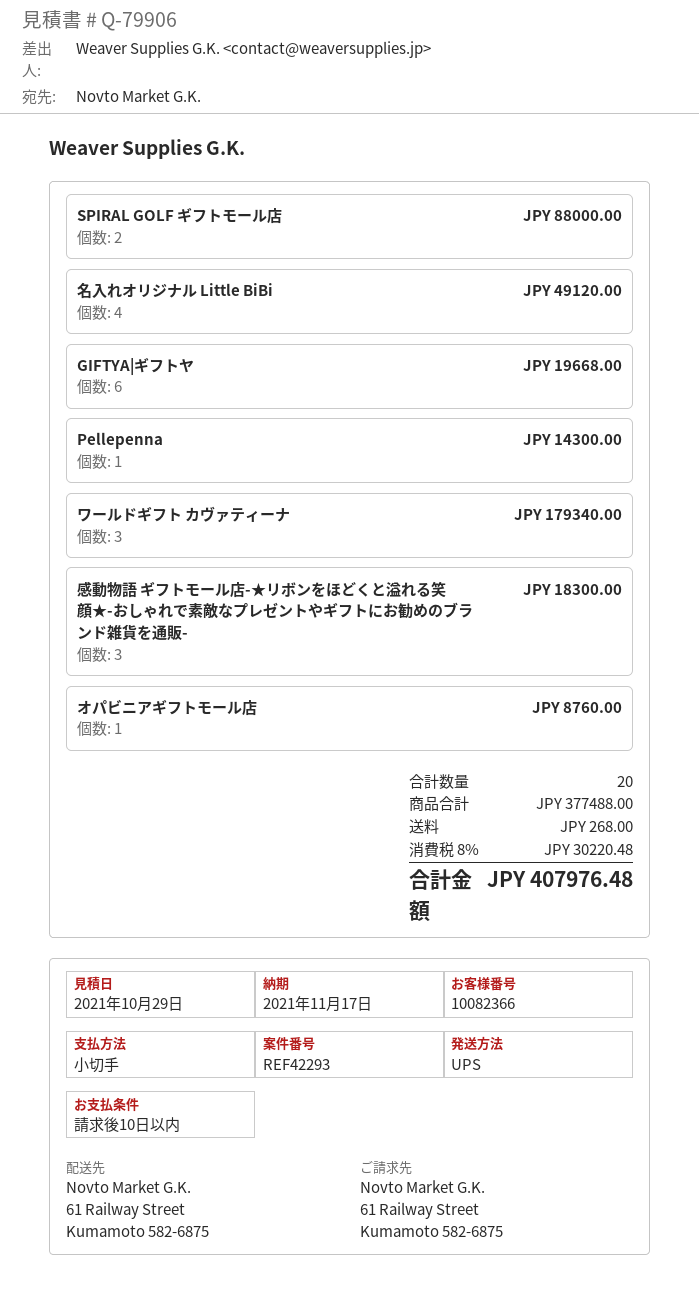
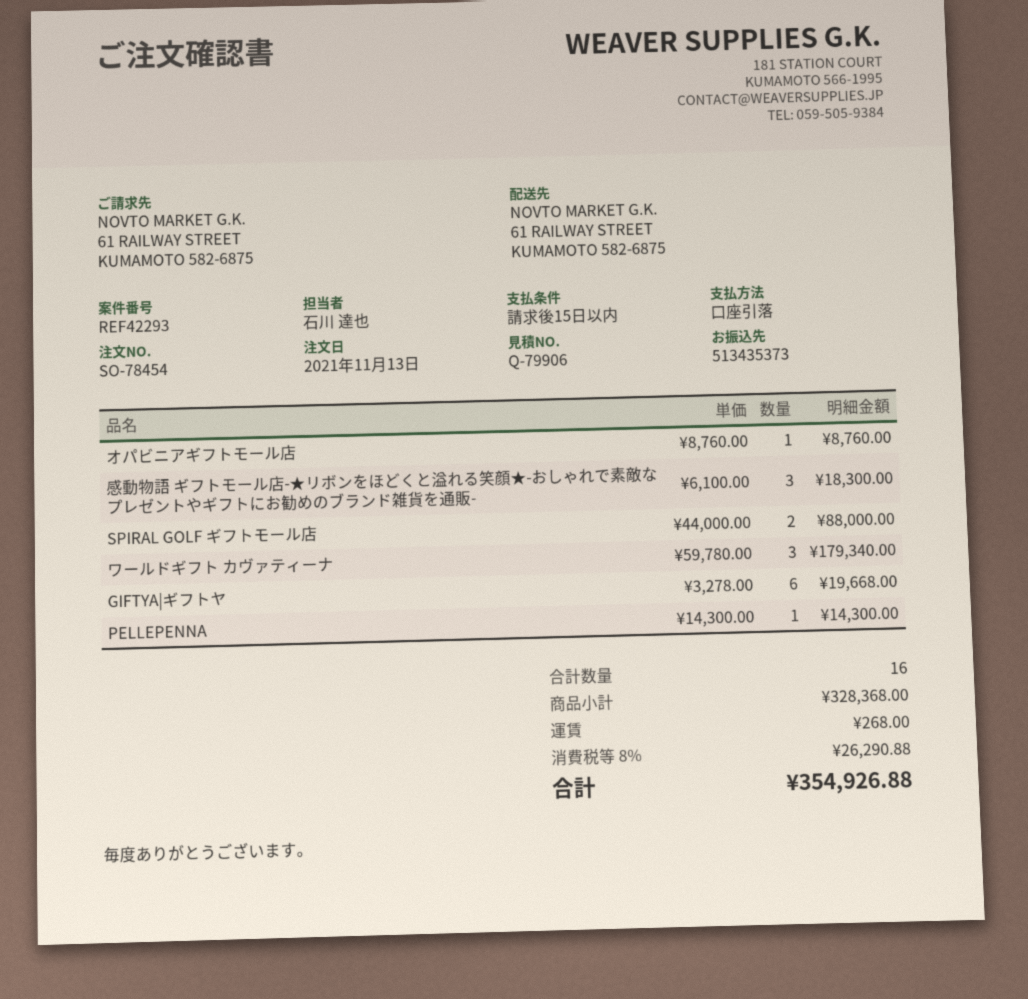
payment terms: 10 days -> 15 days
payment method: cheque -> direct debit
名入れオリジナル Little BiBi: 4 for 49120.00 -> none
total quantity: 20 -> 16
subtotal: 377488.00 -> 328368.00
tax: 8% = 30220.48 -> 8% = 26290.88
total: 407976.48 -> 354926.88

